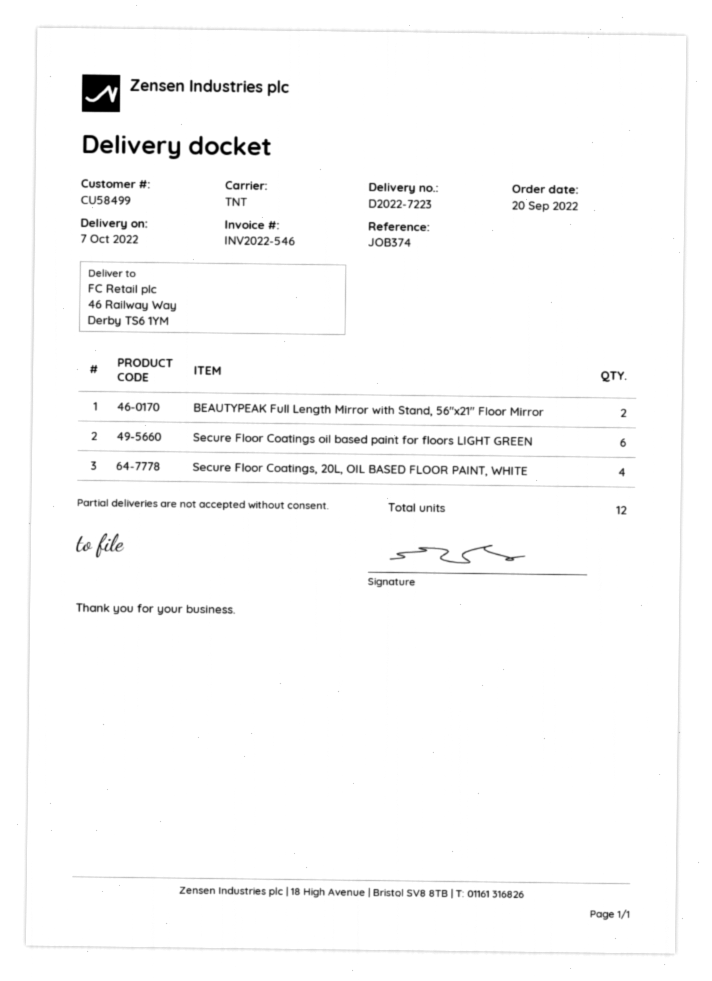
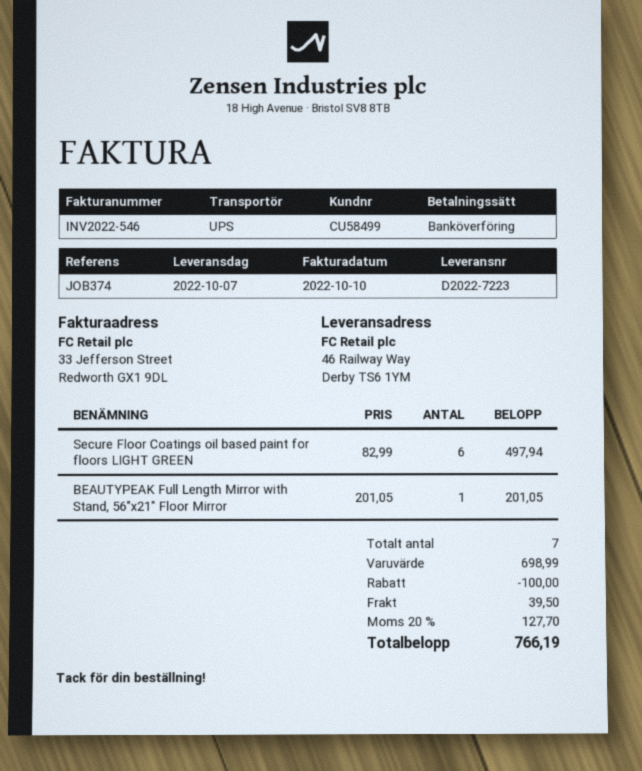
shipping method: TNT -> UPS
BEAUTYPEAK Full Length Mirror with Stand, 56"x21" Floor Mirror: 2 -> 1
Secure Floor Coatings, 20L, OIL BASED FLOOR PAINT, WHITE: 4 -> none
total quantity: 12 -> 7

